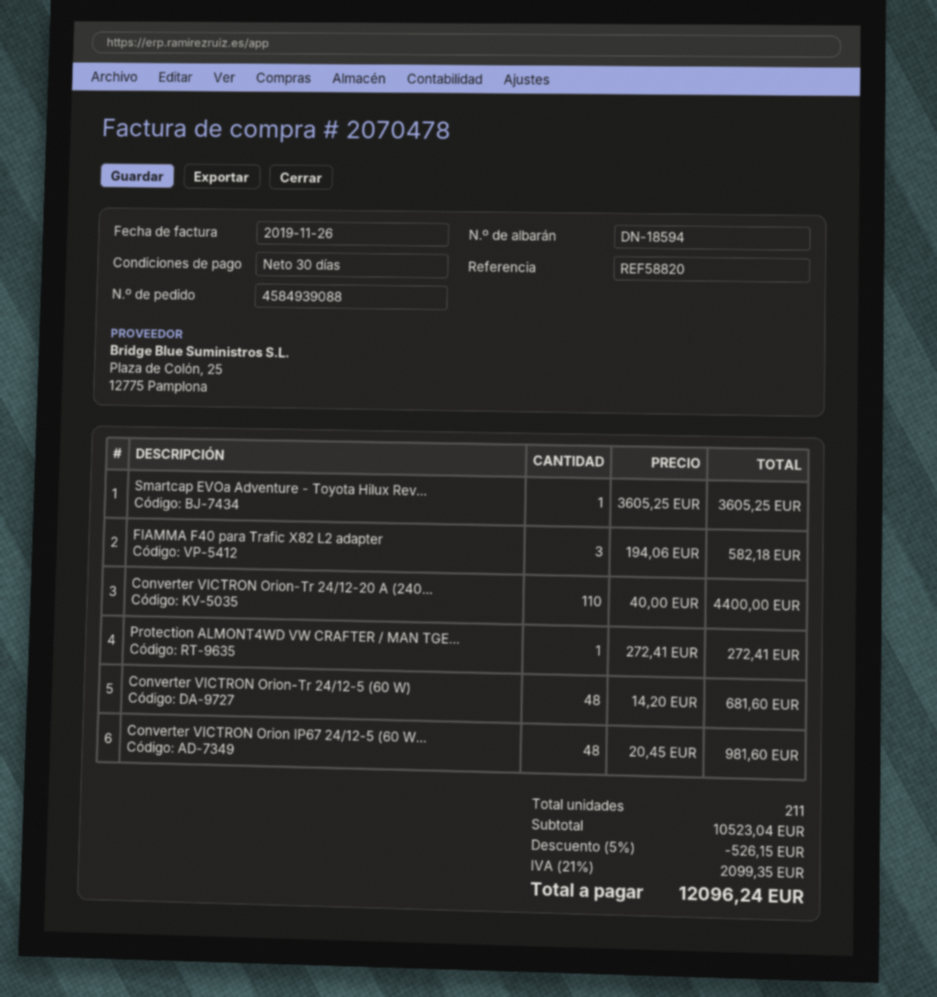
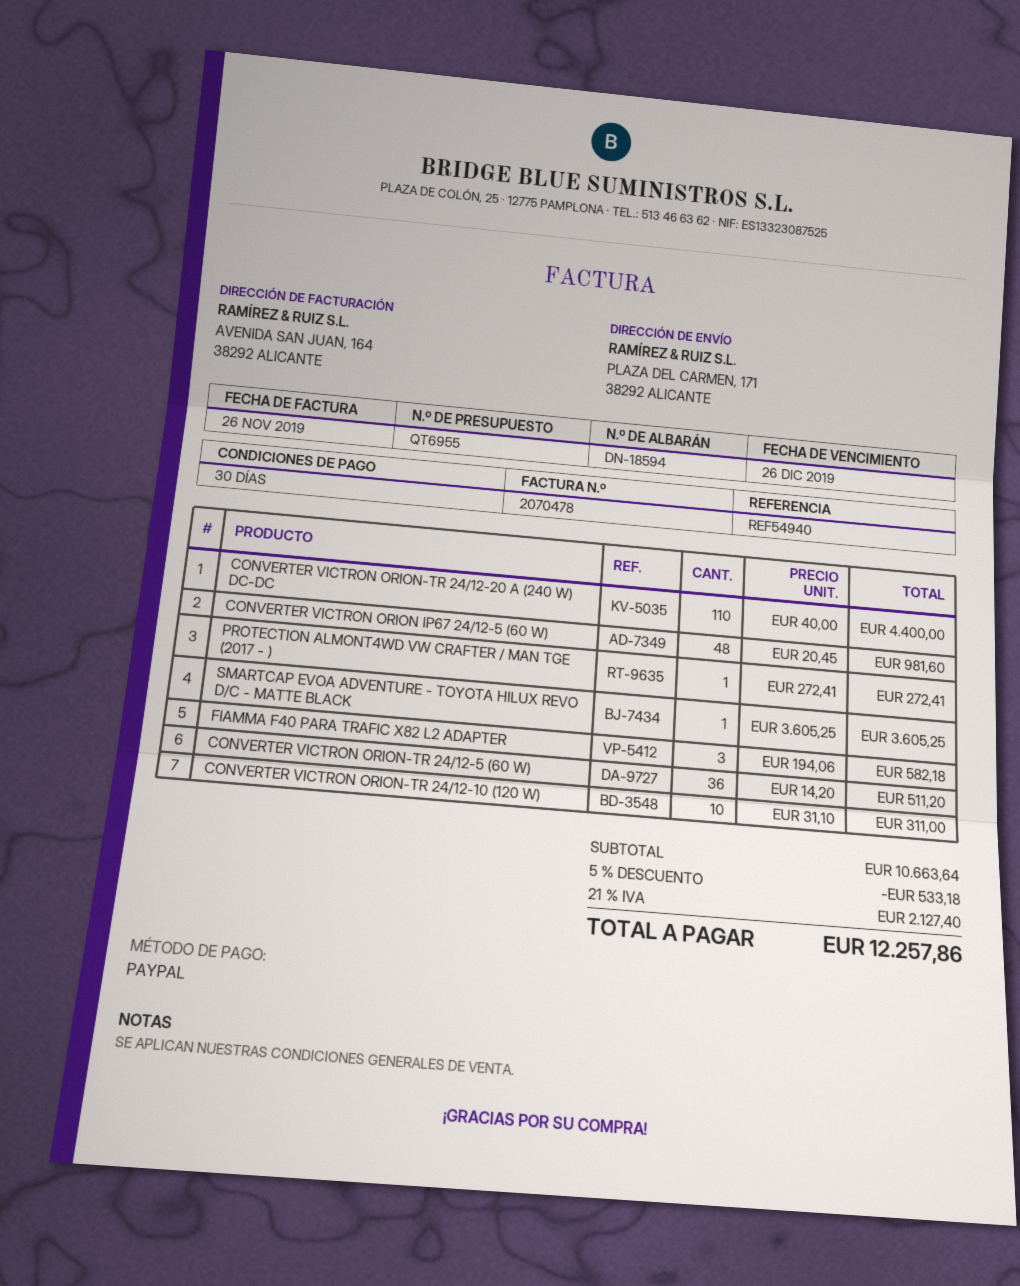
reference: REF58820 -> REF54940
Converter VICTRON Orion-Tr 24/12-5 (60 W): 48 x 14.20 = 681.60 -> 36 x 14.20 = 511.20
CONVERTER VICTRON ORION-TR 24/12-10 (120 W): none -> 10 x 31.10 = 311.00
subtotal: 10523.04 -> 10663.64
discount: 5% = 526.15 -> 5% = 533.18
tax: 21% = 2099.35 -> 21% = 2127.40
total: 12096.24 -> 12257.86

